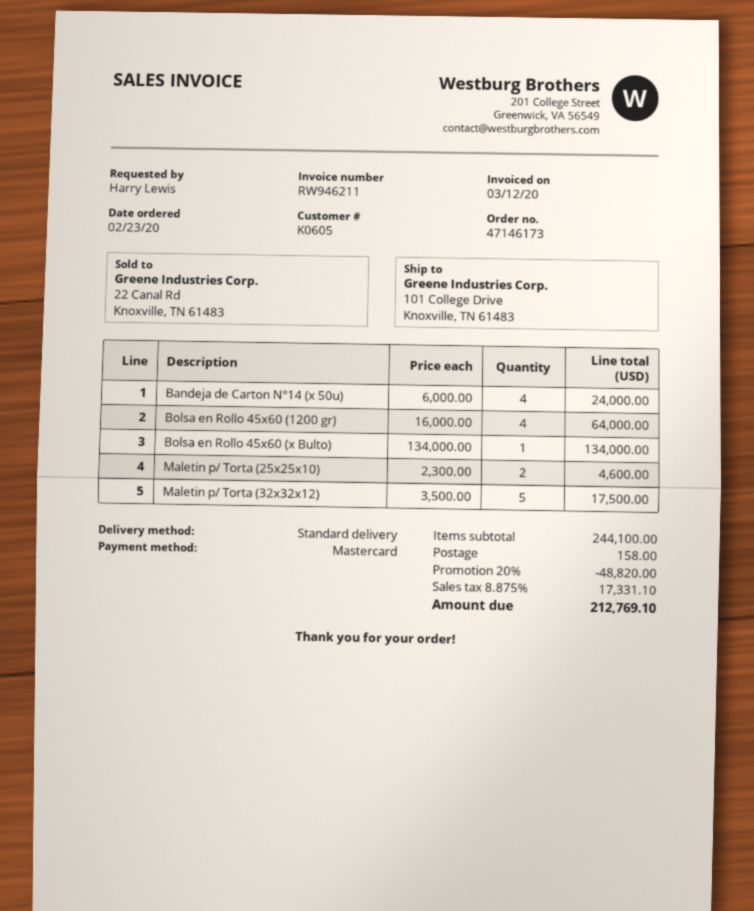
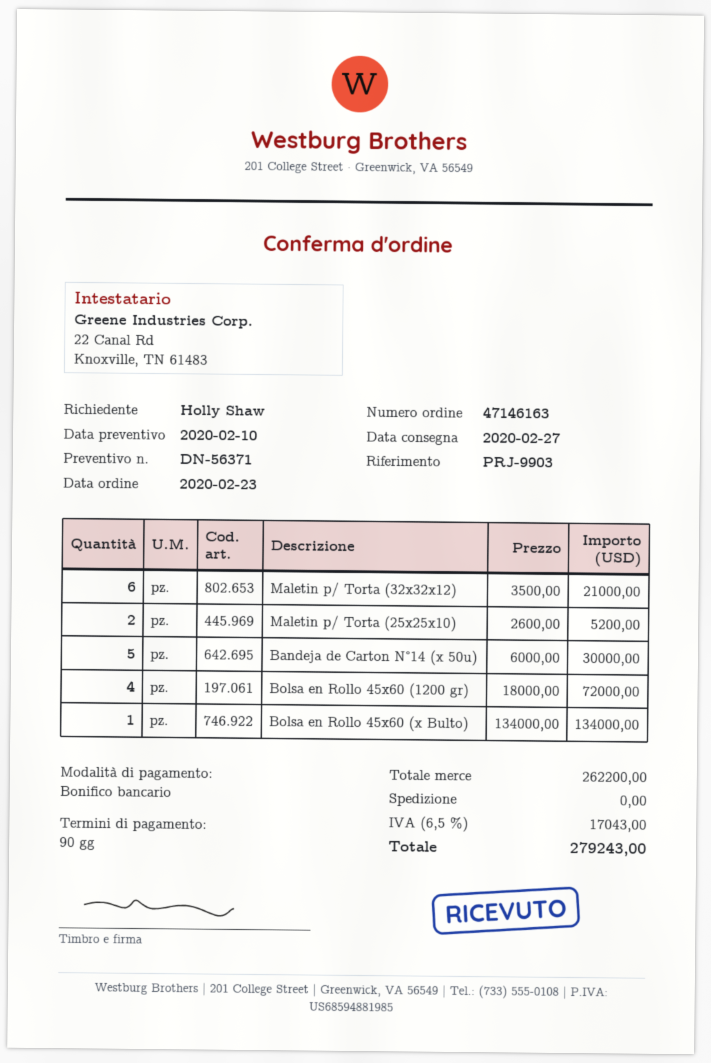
order number: 47146173 -> 47146163
ordered by: Harry Lewis -> Holly Shaw
payment method: Mastercard -> bank transfer
Bandeja de Carton N°14 (x 50u): 4 x 6000.00 = 24000.00 -> 5 x 6000.00 = 30000.00
Bolsa en Rollo 45x60 (1200 gr): 4 x 16000.00 = 64000.00 -> 4 x 18000.00 = 72000.00
Maletin p/ Torta (25x25x10): 2 x 2300.00 = 4600.00 -> 2 x 2600.00 = 5200.00
Maletin p/ Torta (32x32x12): 5 x 3500.00 = 17500.00 -> 6 x 3500.00 = 21000.00
subtotal: 244100.00 -> 262200.00
discount: 20% = 48820.00 -> none
shipping: 158.00 -> 0.00
tax: 8.875% = 17331.10 -> 6.5% = 17043.00
total: 212769.10 -> 279243.00

